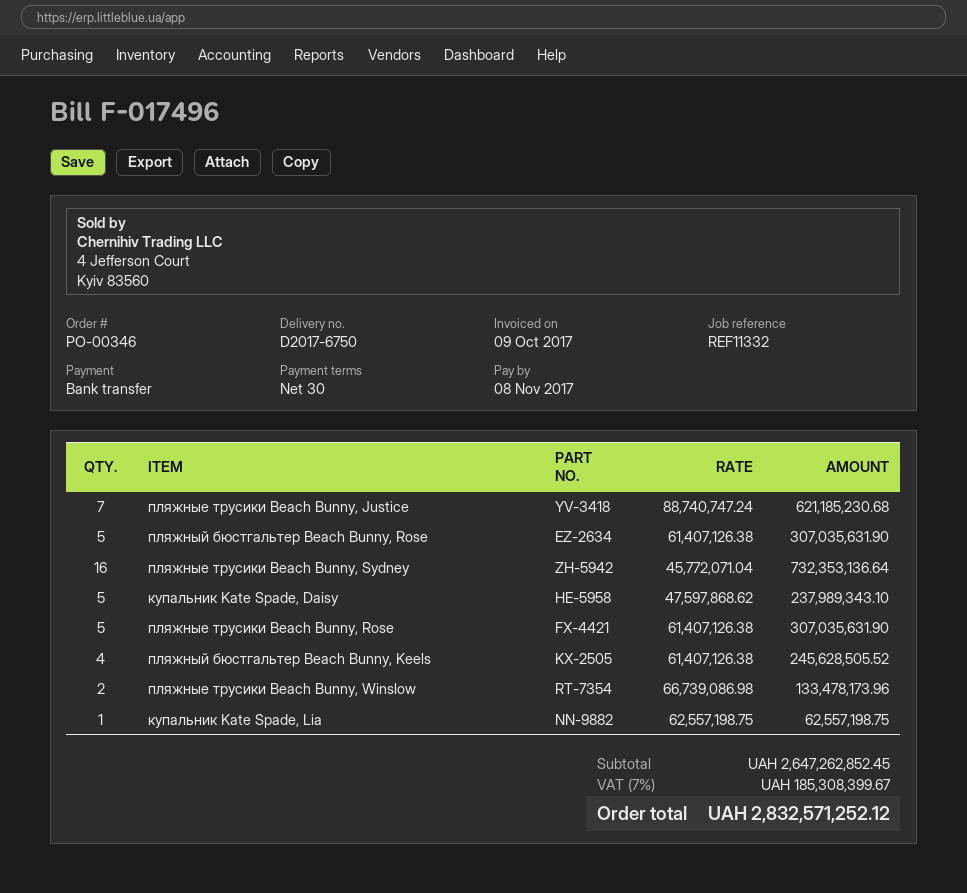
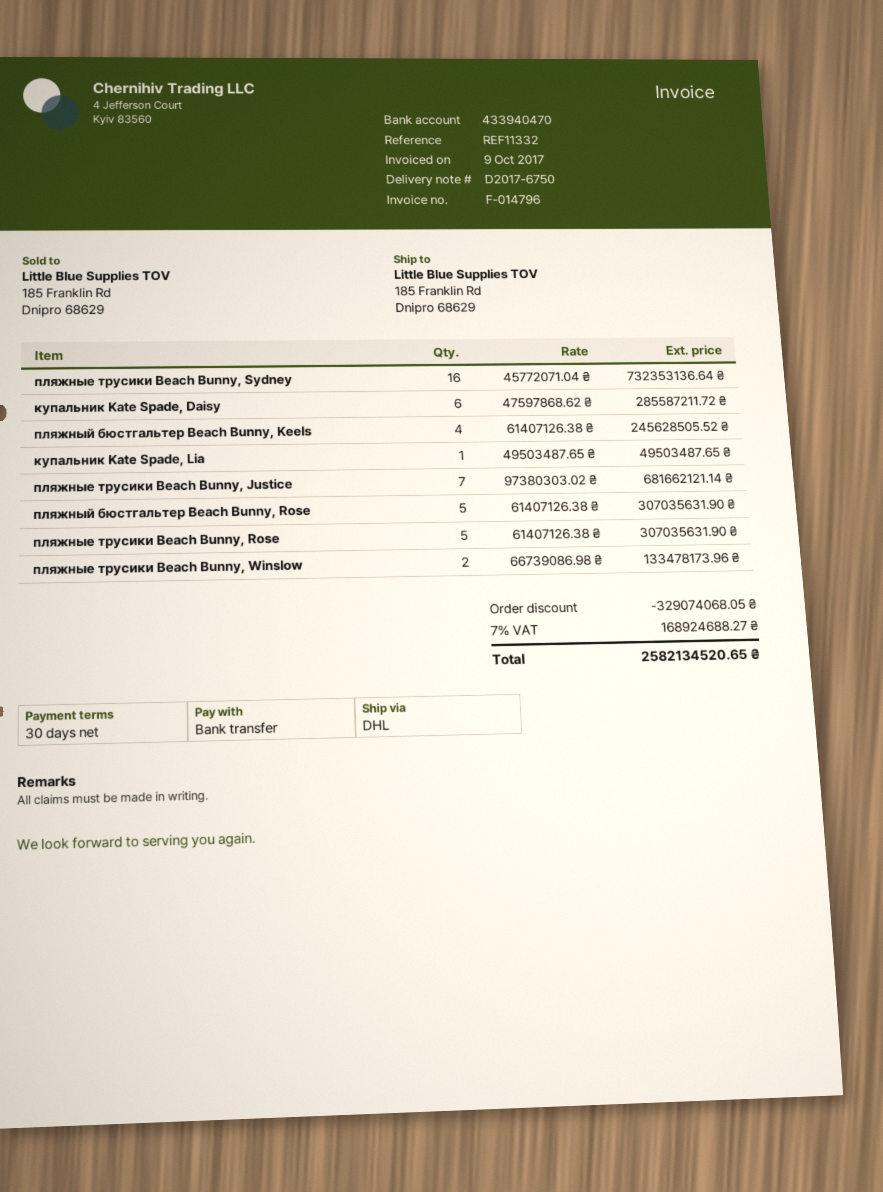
invoice number: F-017496 -> F-014796
пляжные трусики Beach Bunny, Justice: 7 x 88740747.24 = 621185230.68 -> 7 x 97380303.02 = 681662121.14
купальник Kate Spade, Daisy: 5 x 47597868.62 = 237989343.10 -> 6 x 47597868.62 = 285587211.72
купальник Kate Spade, Lia: 1 x 62557198.75 = 62557198.75 -> 1 x 49503487.65 = 49503487.65
discount: none -> 329074068.05
tax: 7% = 185308399.67 -> 7% = 168924688.27
total: 2832571252.12 -> 2582134520.65

